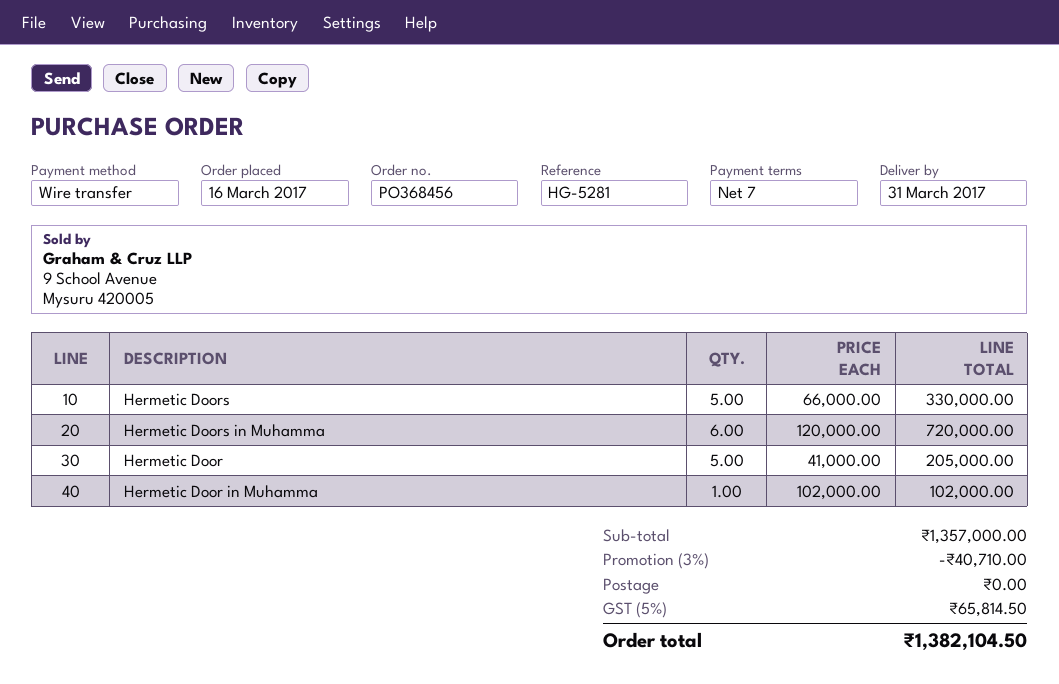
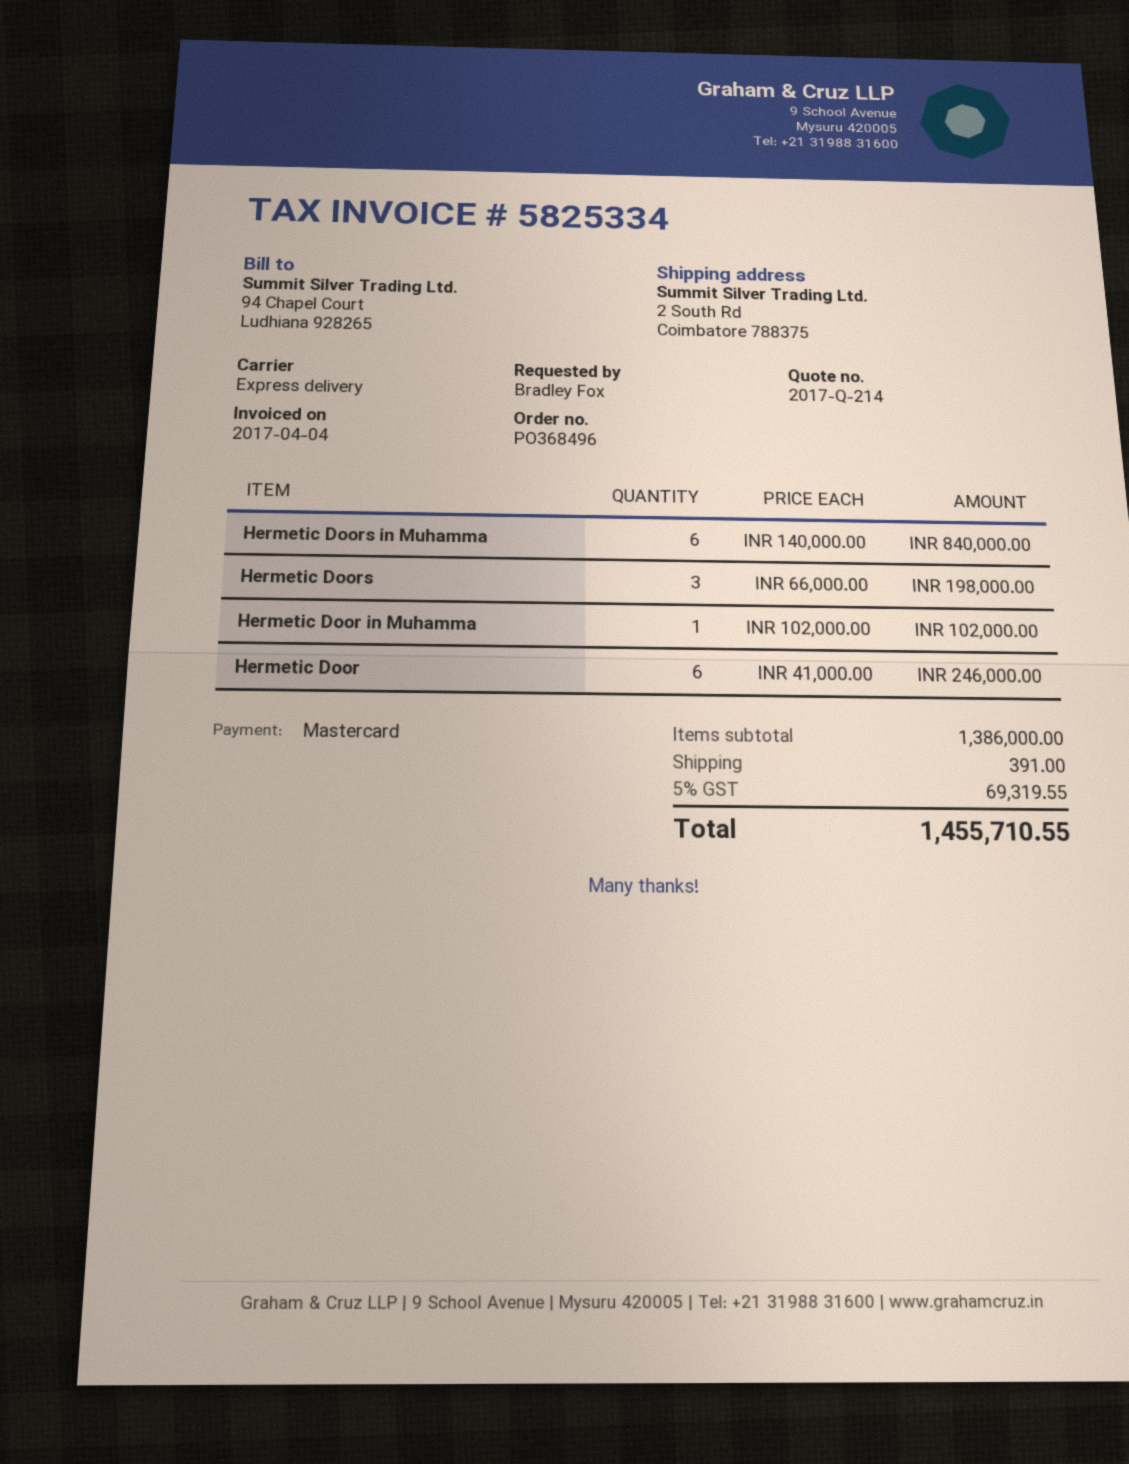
order number: PO368456 -> PO368496
payment method: bank transfer -> Mastercard
Hermetic Doors: 5 x 66000.00 = 330000.00 -> 3 x 66000.00 = 198000.00
Hermetic Doors in Muhamma: 6 x 120000.00 = 720000.00 -> 6 x 140000.00 = 840000.00
Hermetic Door: 5 x 41000.00 = 205000.00 -> 6 x 41000.00 = 246000.00
subtotal: 1357000.00 -> 1386000.00
discount: 3% = 40710.00 -> none
shipping: 0.00 -> 391.00
tax: 5% = 65814.50 -> 5% = 69319.55
total: 1382104.50 -> 1455710.55

